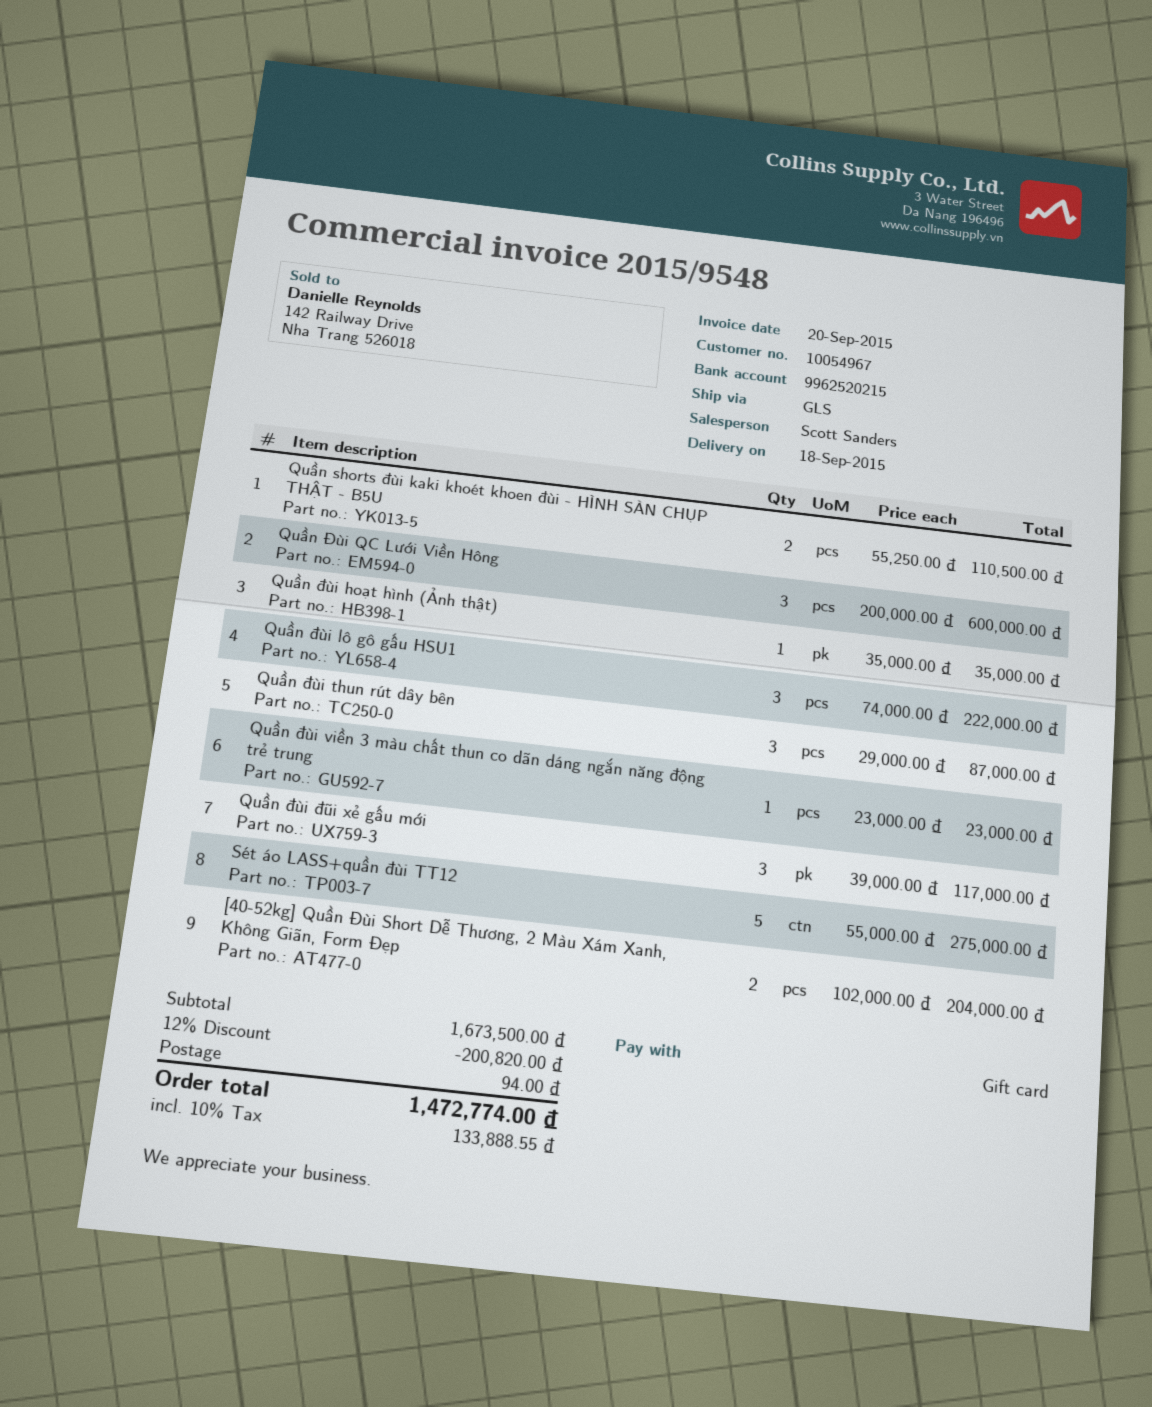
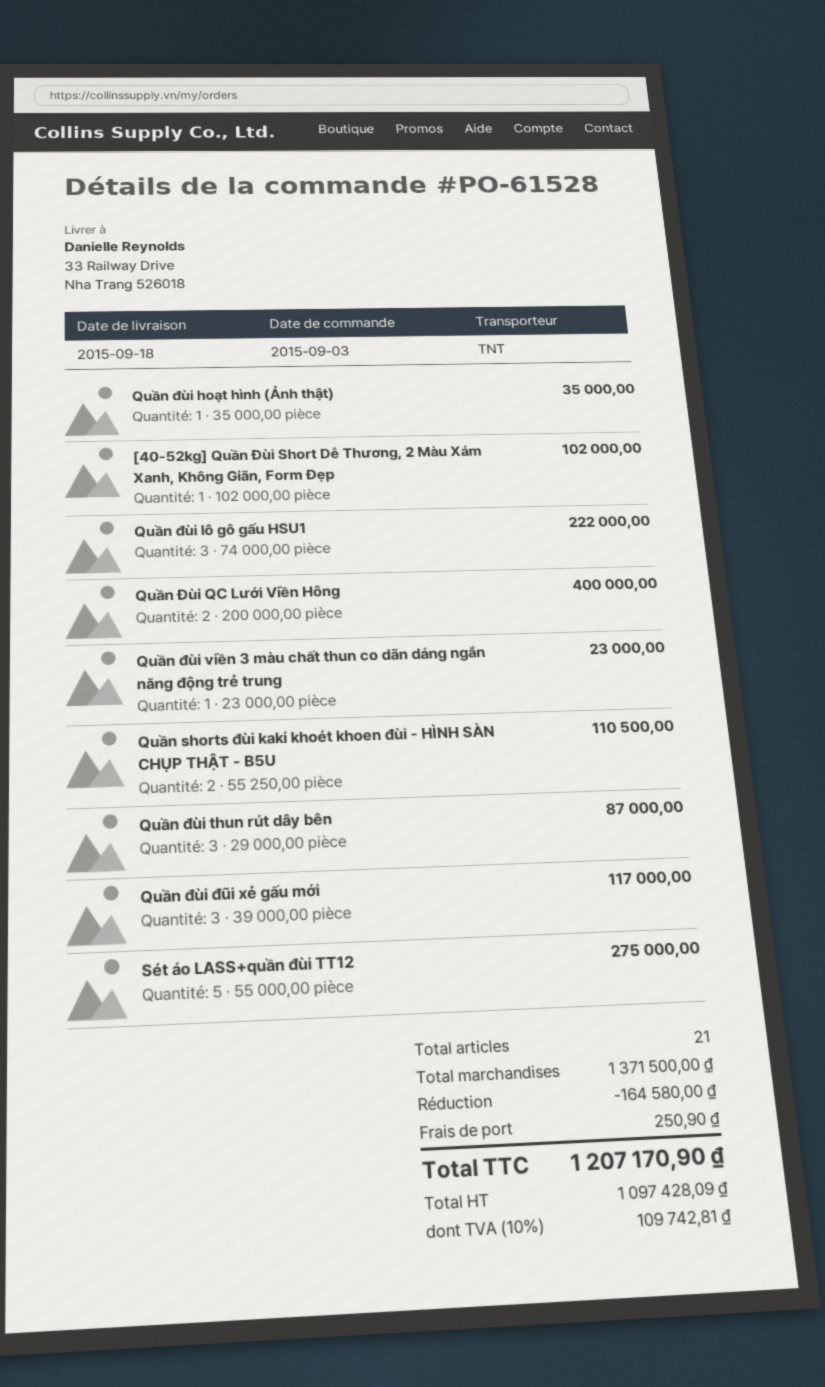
shipping method: GLS -> TNT
Quần Đùi QC Lưới Viền Hông: 3 x 200000.00 = 600000.00 -> 2 x 200000.00 = 400000.00
[40-52kg] Quần Đùi Short Dễ Thương, 2 Màu Xám Xanh, Không Giãn, Form Đẹp: 2 x 102000.00 = 204000.00 -> 1 x 102000.00 = 102000.00
subtotal: 1673500.00 -> 1371500.00
discount: 200820.00 -> 164580.00
shipping: 94.00 -> 250.90
tax: 10% = 133888.55 -> 10% = 109742.81
total: 1472774.00 -> 1207170.90

